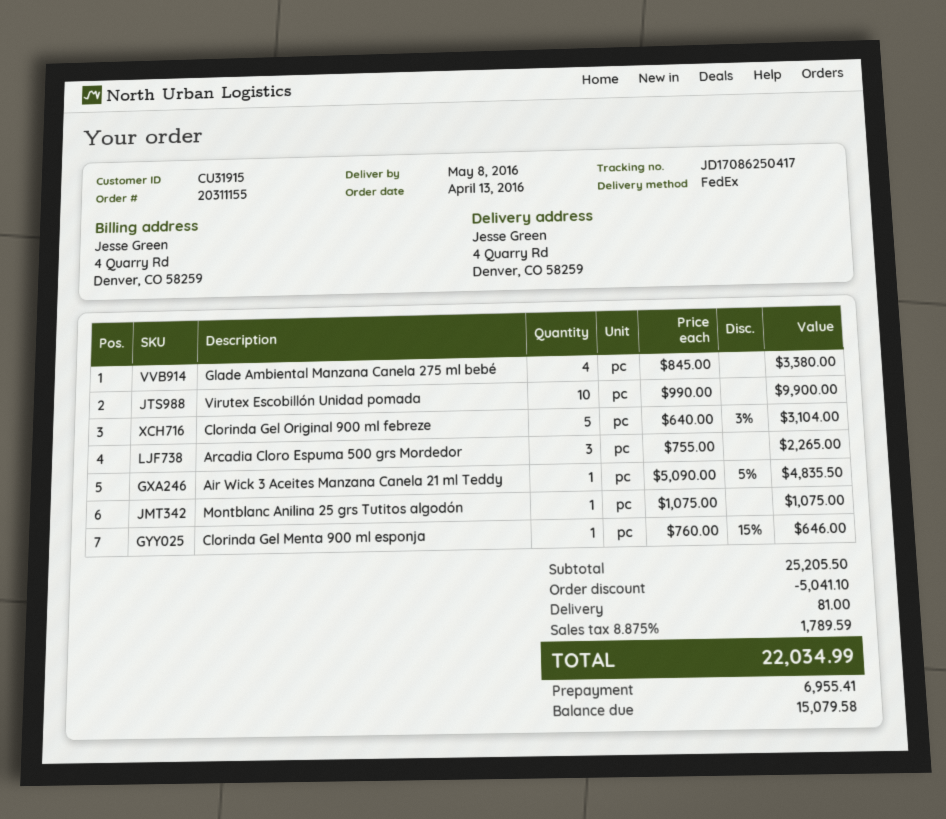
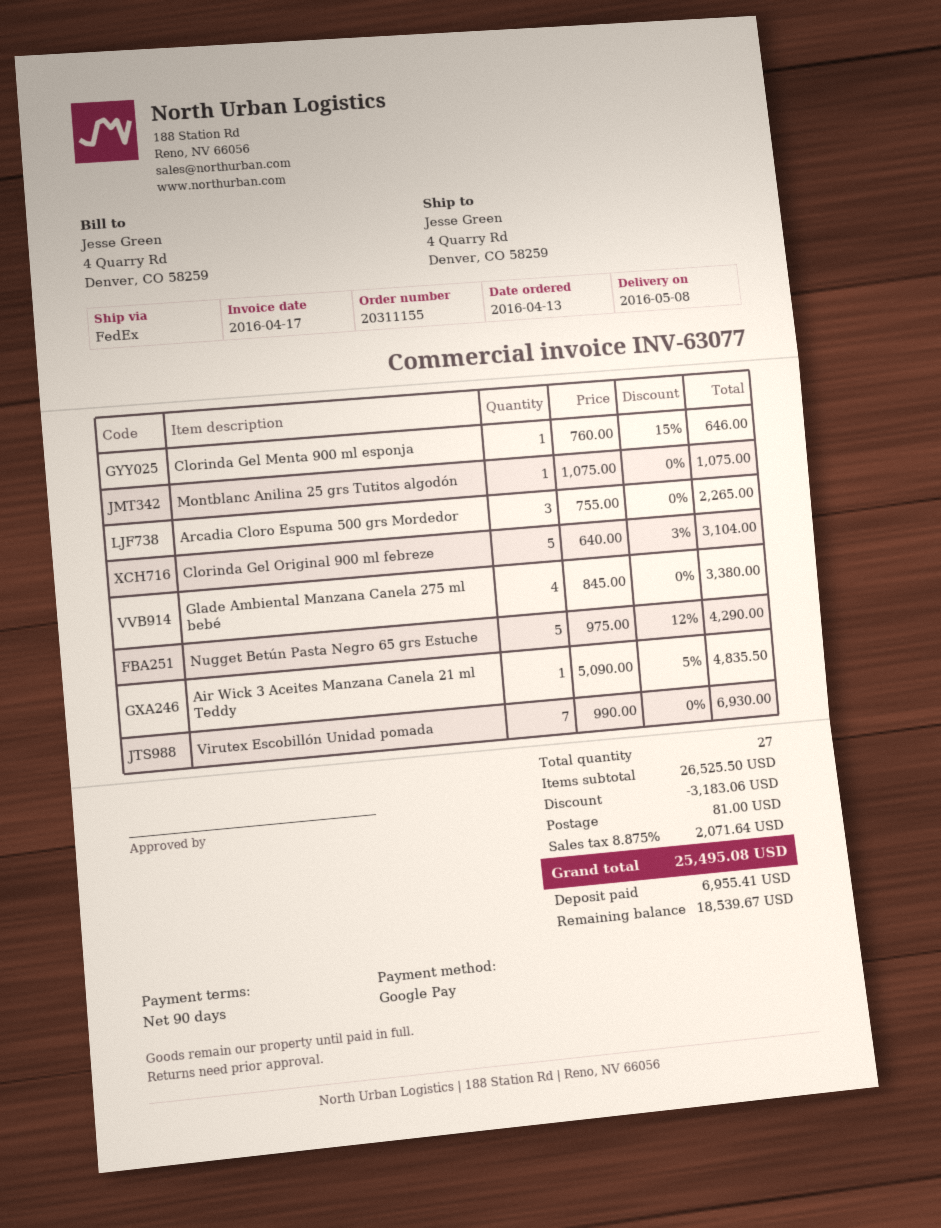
Virutex Escobillón Unidad pomada: 10 x 990.00 = 9900.00 -> 7 x 990.00 = 6930.00
Nugget Betún Pasta Negro 65 grs Estuche: none -> 5 x 975.00 - 12% = 4290.00
subtotal: 25205.50 -> 26525.50
discount: 5041.10 -> 3183.06
tax: 8.875% = 1789.59 -> 8.875% = 2071.64
total: 22034.99 -> 25495.08
balance: 15079.58 -> 18539.67

